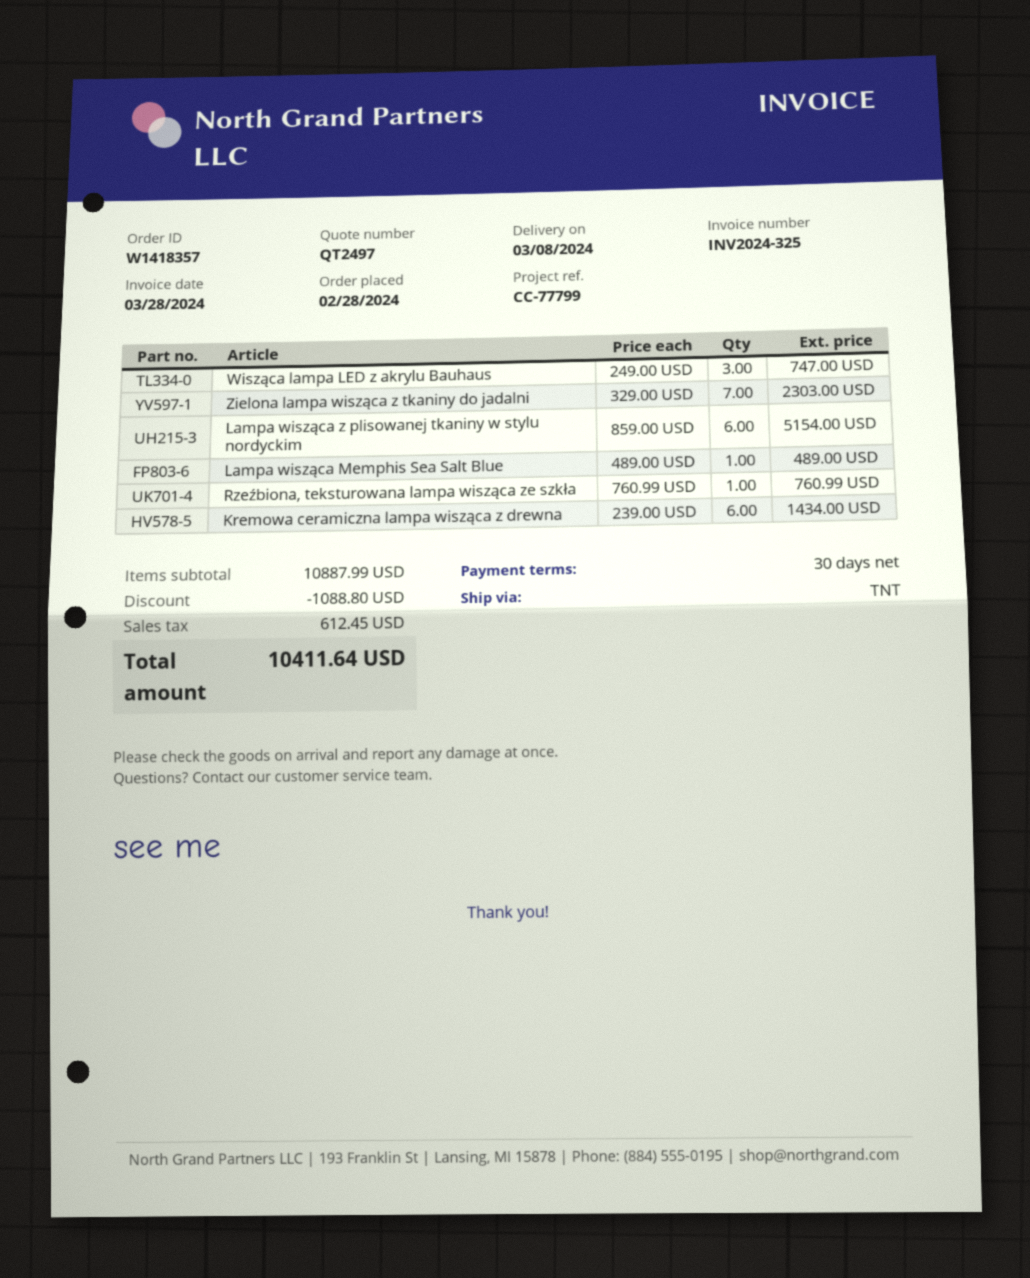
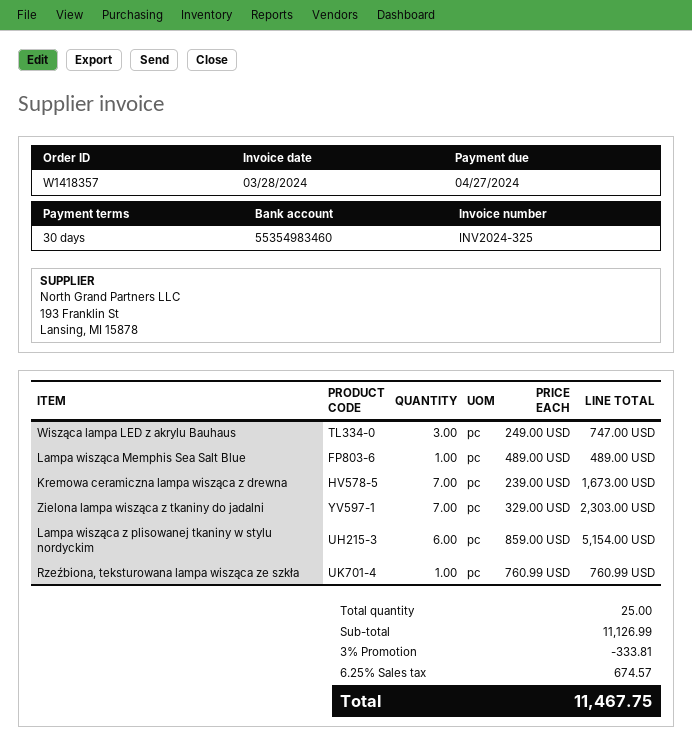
Kremowa ceramiczna lampa wisząca z drewna: 6 x 239.00 = 1434.00 -> 7 x 239.00 = 1673.00
subtotal: 10887.99 -> 11126.99
discount: 1088.80 -> 333.81
tax: 612.45 -> 674.57
total: 10411.64 -> 11467.75

